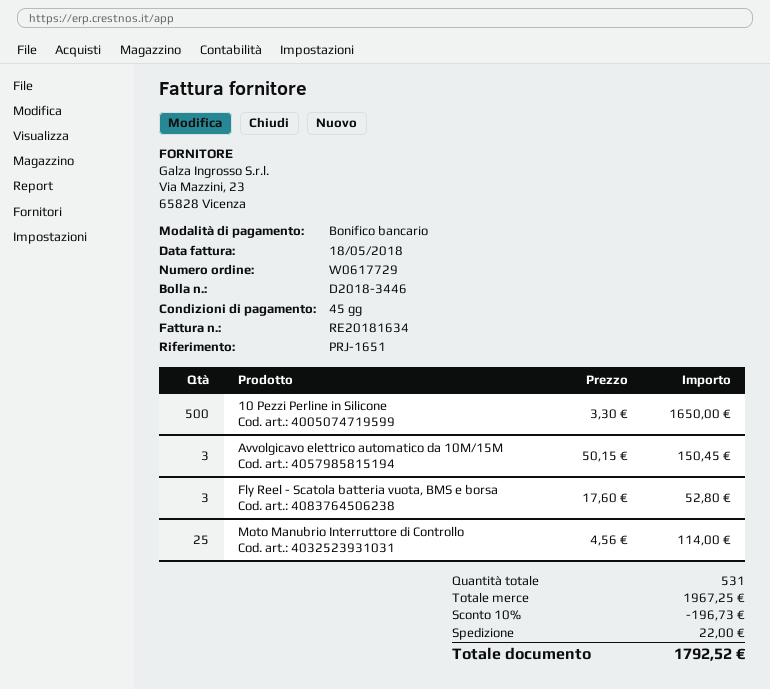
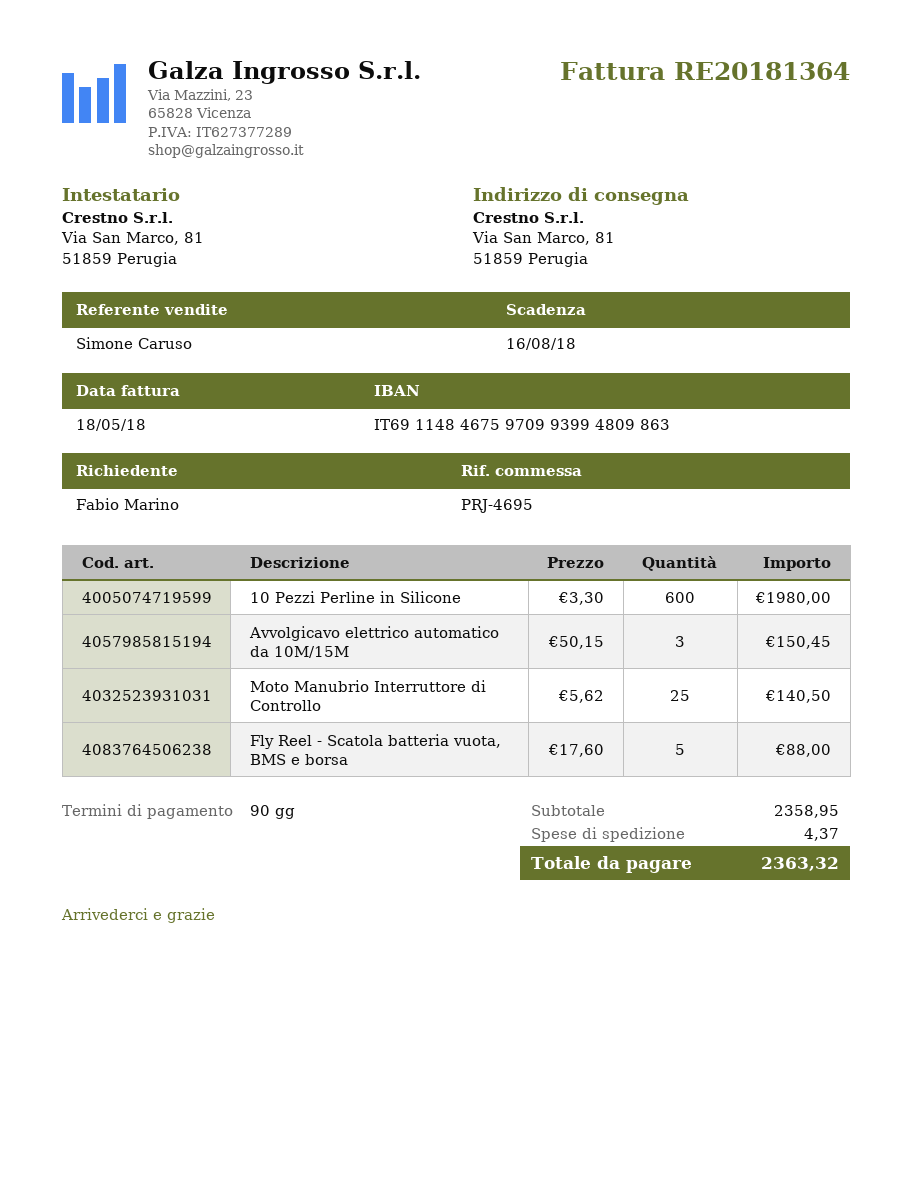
invoice number: RE20181634 -> RE20181364
payment terms: 45 days -> 90 days
reference: PRJ-1651 -> PRJ-4695
10 Pezzi Perline in Silicone: 500 x 3.30 = 1650.00 -> 600 x 3.30 = 1980.00
Fly Reel - Scatola batteria vuota, BMS e borsa: 3 x 17.60 = 52.80 -> 5 x 17.60 = 88.00
Moto Manubrio Interruttore di Controllo: 25 x 4.56 = 114.00 -> 25 x 5.62 = 140.50
subtotal: 1967.25 -> 2358.95
discount: 10% = 196.73 -> none
shipping: 22.00 -> 4.37
total: 1792.52 -> 2363.32

